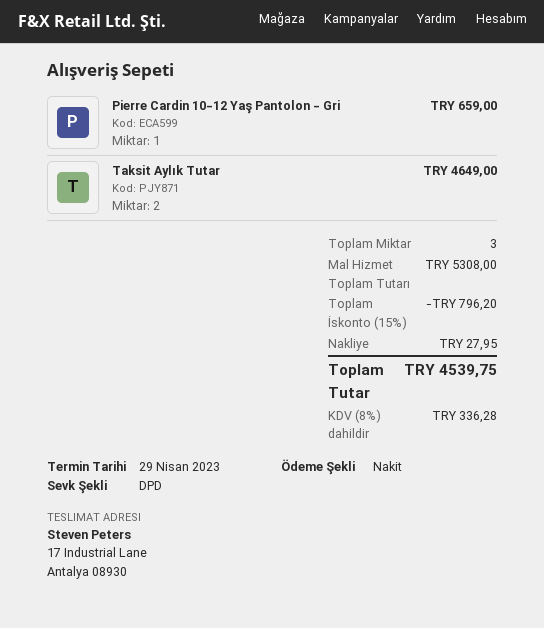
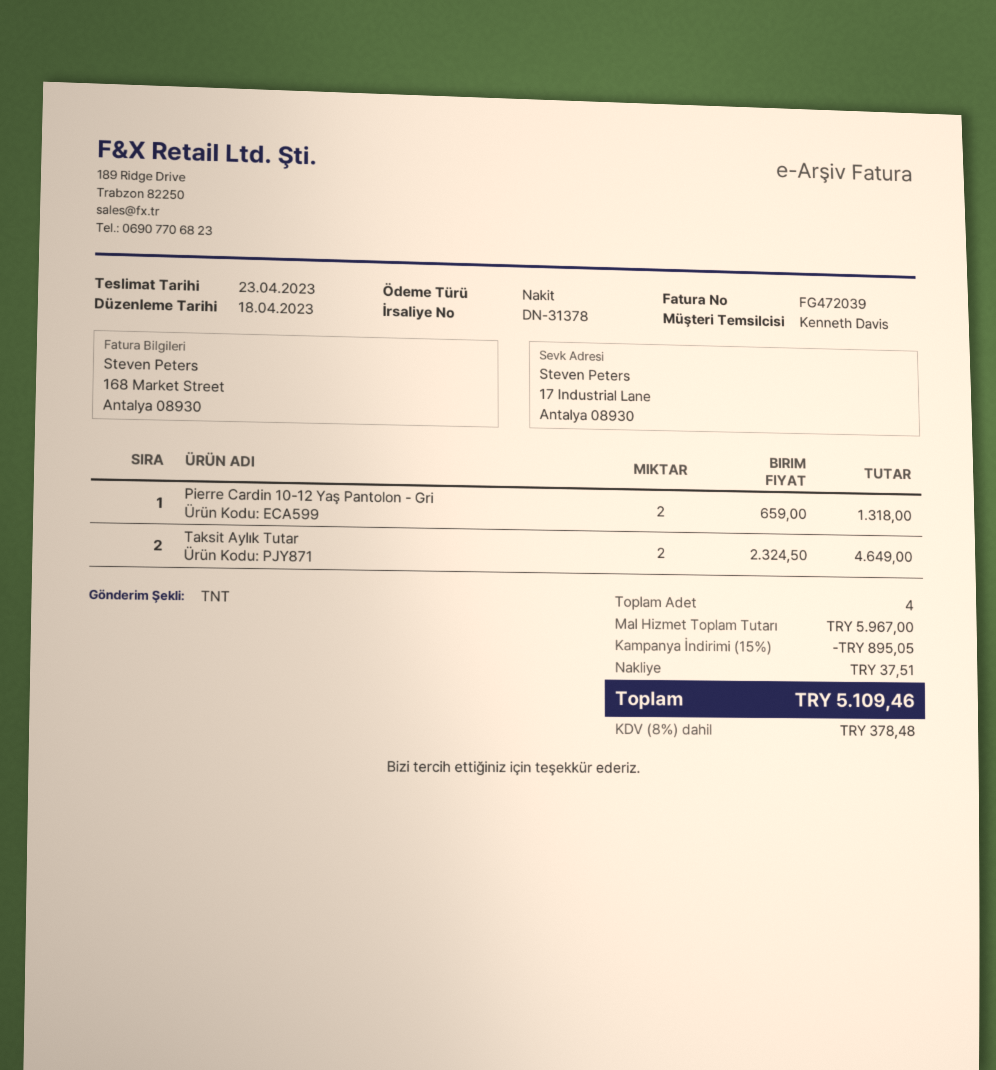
delivery date: 2023-04-29 -> 2023-04-23
shipping method: DPD -> TNT
Pierre Cardin 10-12 Yaş Pantolon - Gri: 1 for 659.00 -> 2 for 1318.00
total quantity: 3 -> 4
subtotal: 5308.00 -> 5967.00
discount: 15% = 796.20 -> 15% = 895.05
shipping: 27.95 -> 37.51
tax: 8% = 336.28 -> 8% = 378.48
total: 4539.75 -> 5109.46

